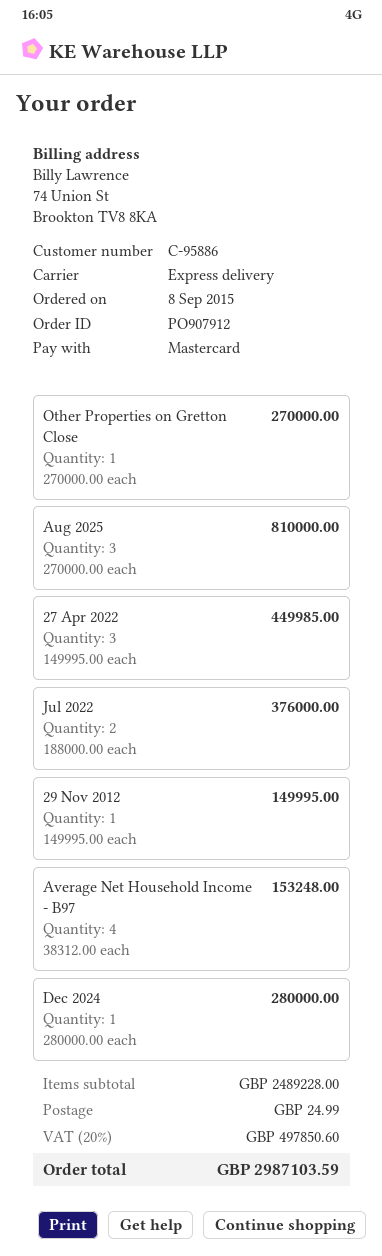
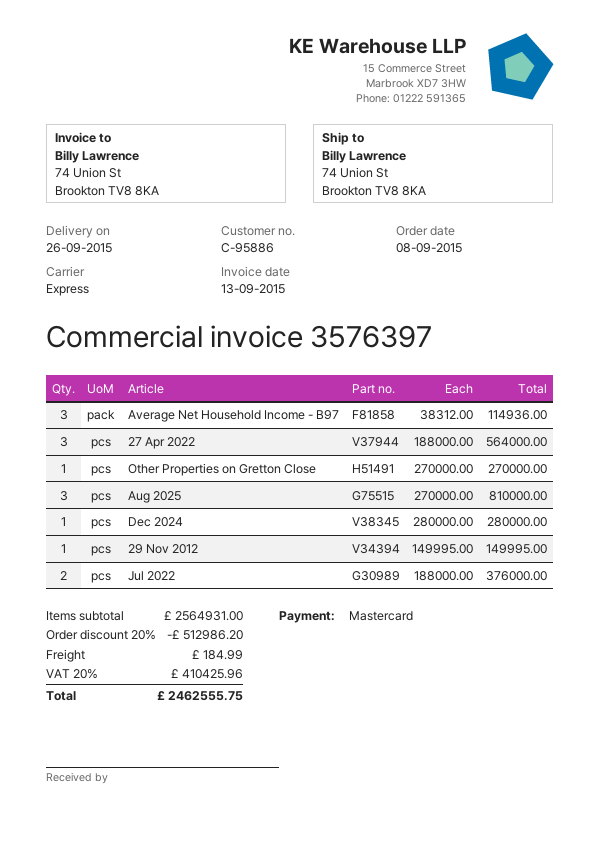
27 Apr 2022: 3 x 149995.00 = 449985.00 -> 3 x 188000.00 = 564000.00
Average Net Household Income - B97: 4 x 38312.00 = 153248.00 -> 3 x 38312.00 = 114936.00
subtotal: 2489228.00 -> 2564931.00
discount: none -> 20% = 512986.20
shipping: 24.99 -> 184.99
tax: 20% = 497850.60 -> 20% = 410425.96
total: 2987103.59 -> 2462555.75

